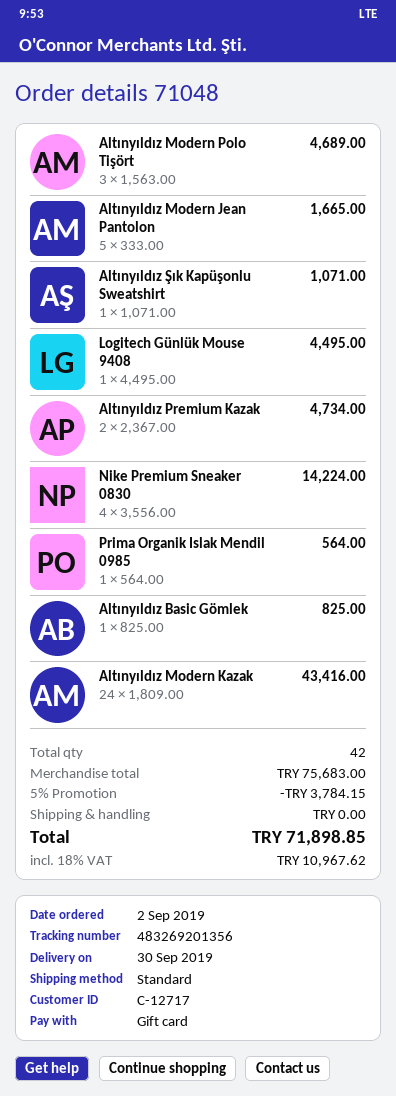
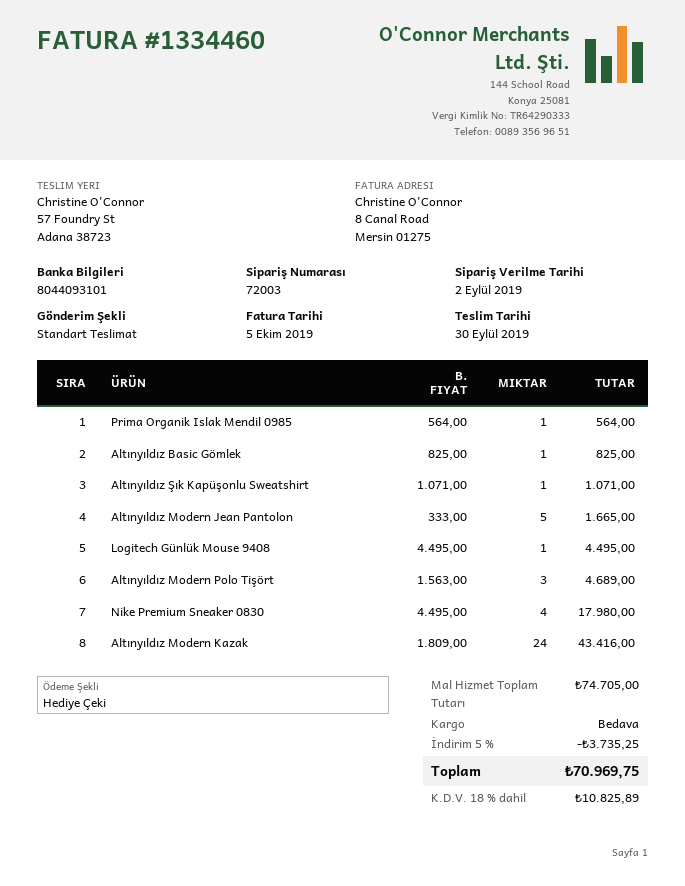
order number: 71048 -> 72003
Altınyıldız Premium Kazak: 2 x 2367.00 = 4734.00 -> none
Nike Premium Sneaker 0830: 4 x 3556.00 = 14224.00 -> 4 x 4495.00 = 17980.00
subtotal: 75683.00 -> 74705.00
discount: 5% = 3784.15 -> 5% = 3735.25
tax: 18% = 10967.62 -> 18% = 10825.89
total: 71898.85 -> 70969.75

